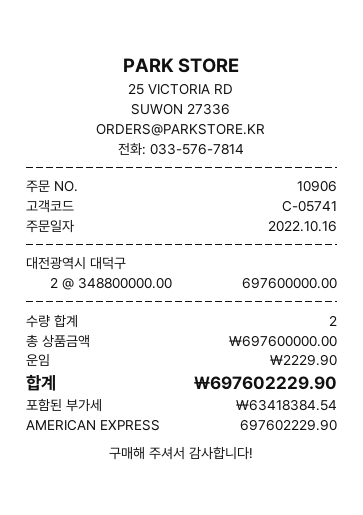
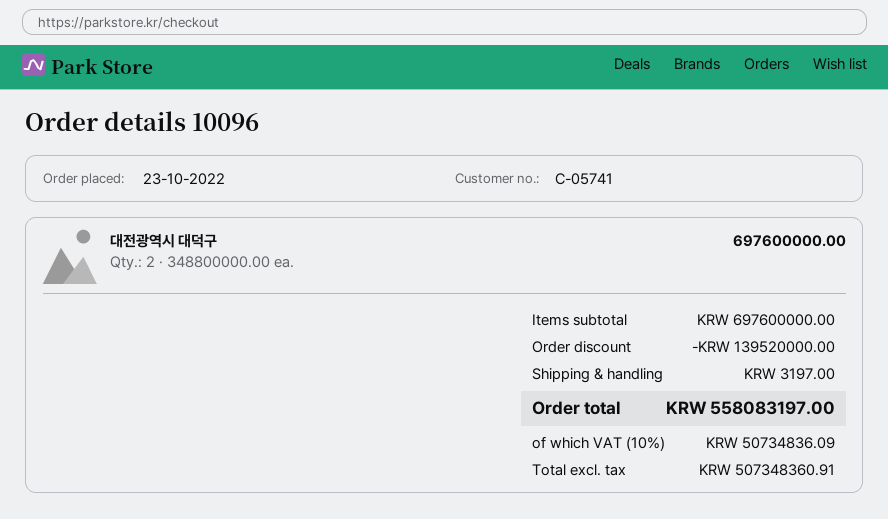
order number: 10906 -> 10096
order date: 2022-10-16 -> 2022-10-23
discount: none -> 139520000.00
shipping: 2229.90 -> 3197.00
tax: 63418384.54 -> 50734836.09
total: 697602229.90 -> 558083197.00

